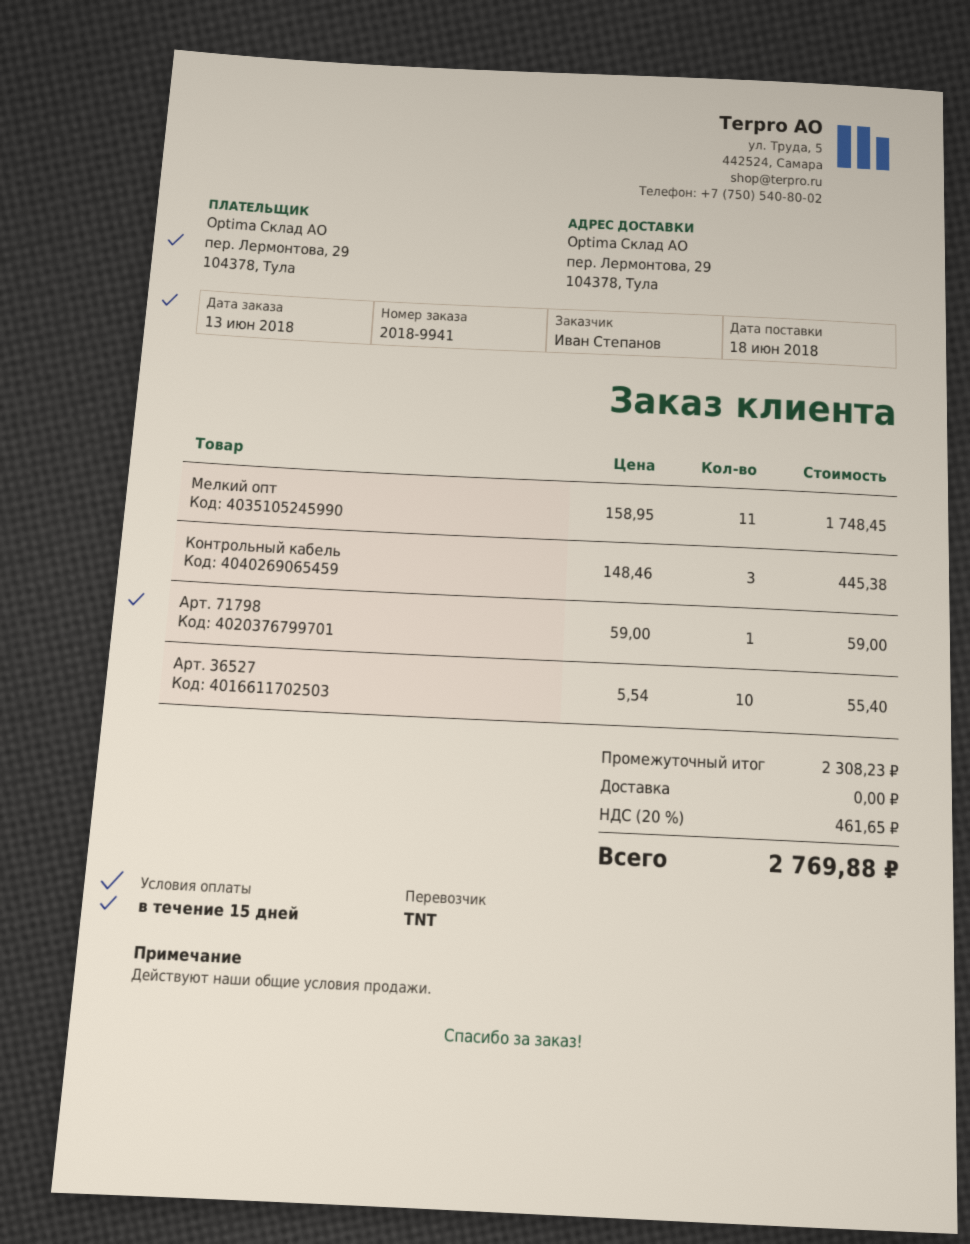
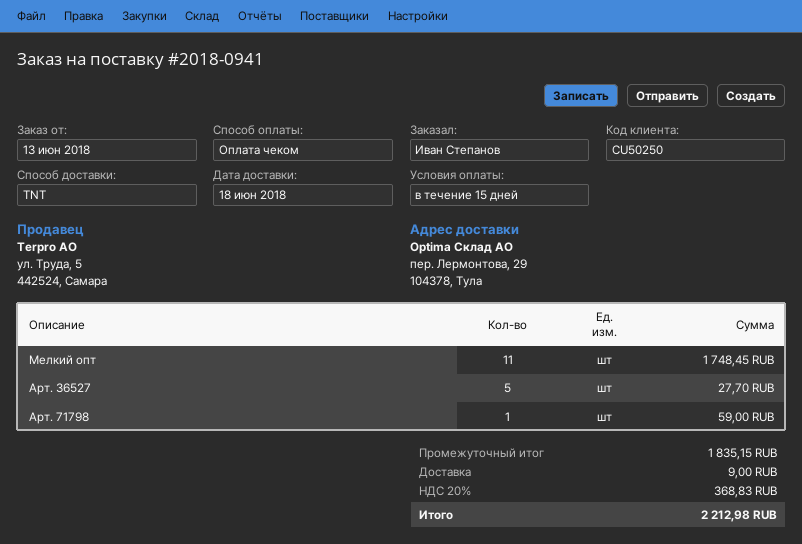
order number: 2018-9941 -> 2018-0941
Контрольный кабель: 3 for 445.38 -> none
Арт. 36527: 10 for 55.40 -> 5 for 27.70
subtotal: 2308.23 -> 1835.15
shipping: 0.00 -> 9.00
tax: 20% = 461.65 -> 20% = 368.83
total: 2769.88 -> 2212.98

